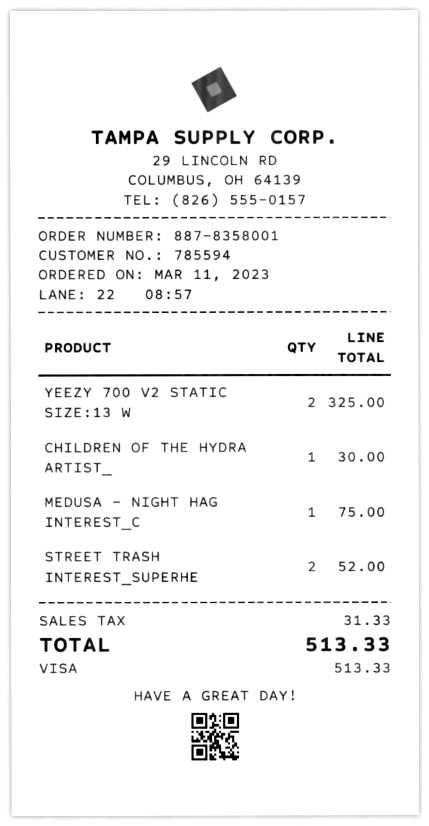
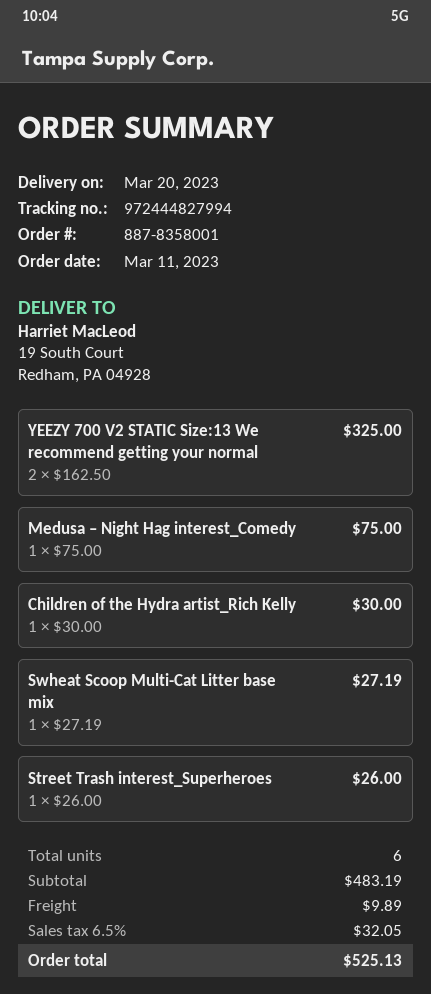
STREET TRASH INTEREST_SUPERHE: 2 for 52.00 -> 1 for 26.00
Swheat Scoop Multi-Cat Litter base mix: none -> 1 for 27.19
shipping: none -> 9.89
tax: 31.33 -> 32.05
total: 513.33 -> 525.13

